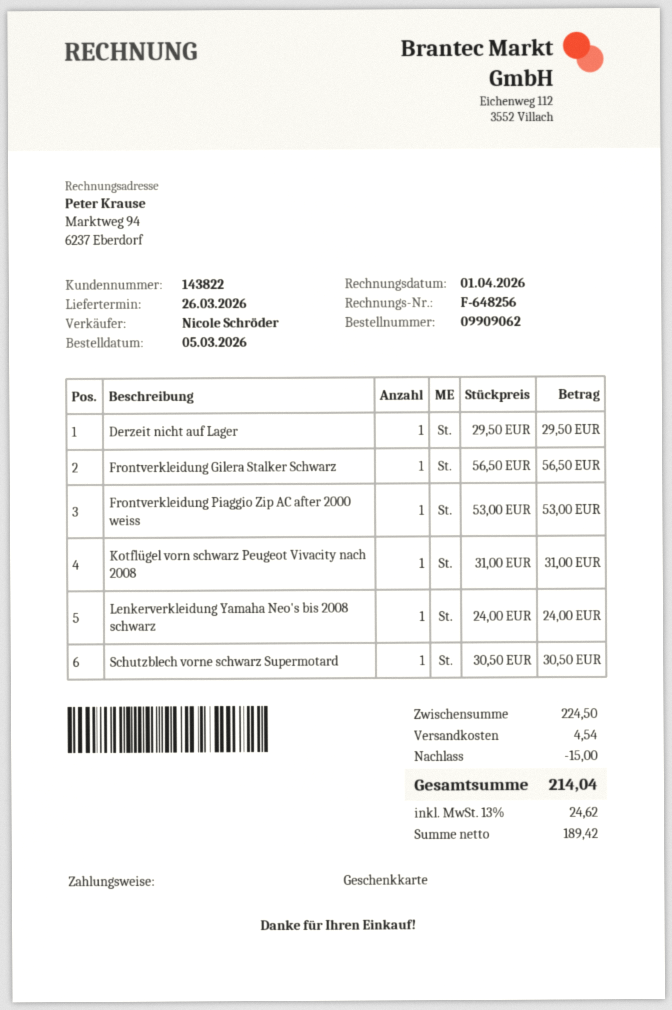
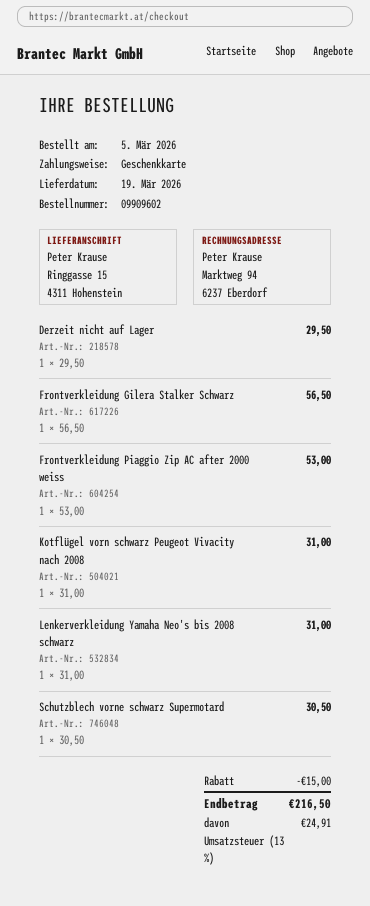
order number: 09909062 -> 09909602
delivery date: 2026-03-26 -> 2026-03-19
Lenkerverkleidung Yamaha Neo's bis 2008 schwarz: 1 x 24.00 = 24.00 -> 1 x 31.00 = 31.00
shipping: 4.54 -> none
tax: 13% = 24.62 -> 13% = 24.91
total: 214.04 -> 216.50

